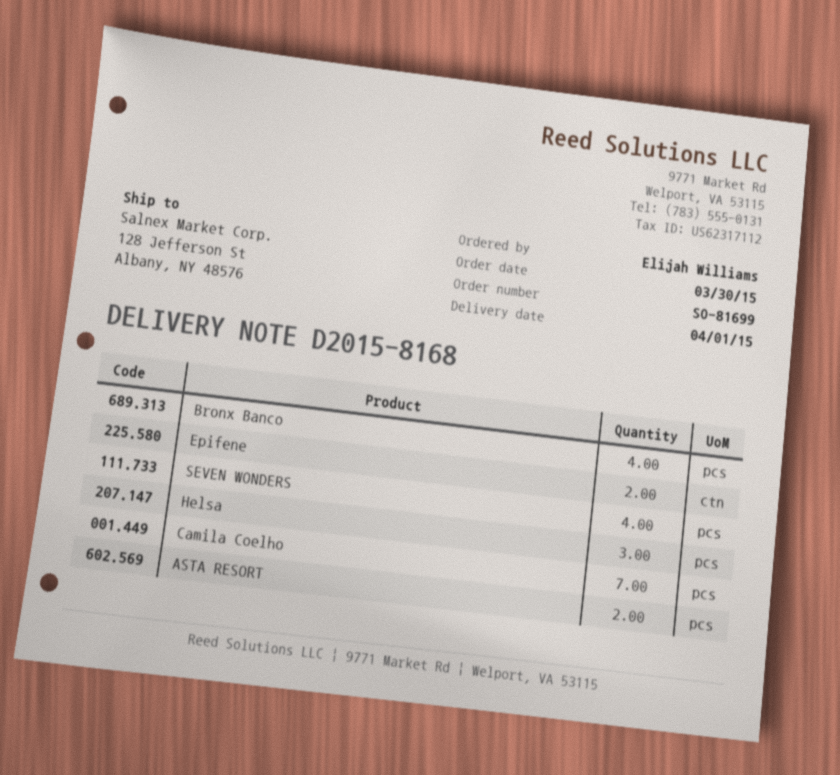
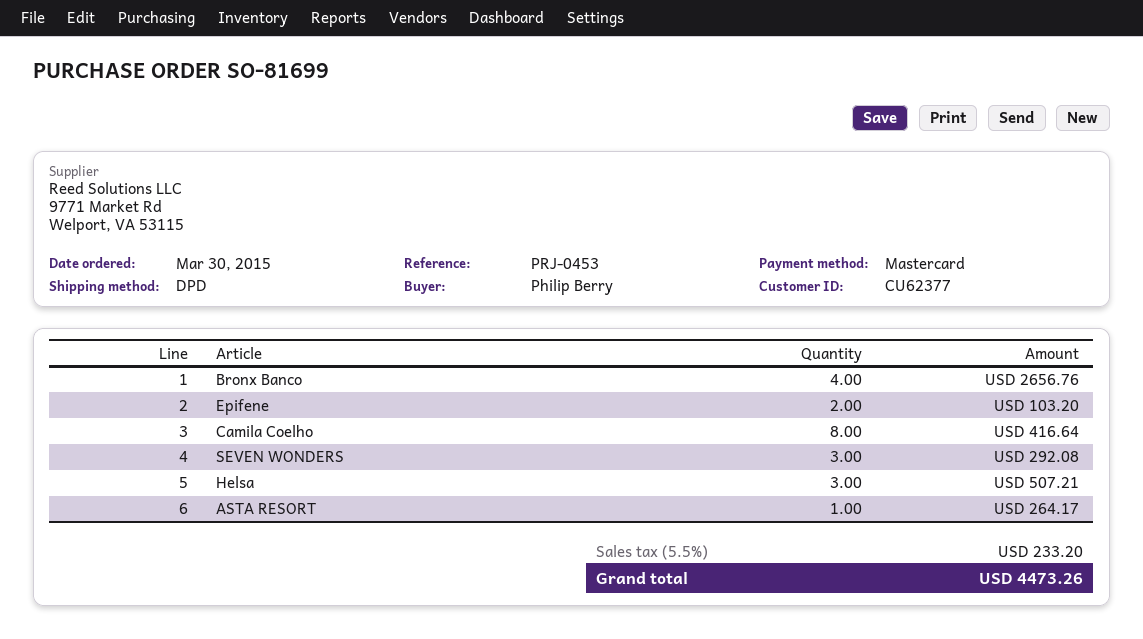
ordered by: Elijah Williams -> Philip Berry
SEVEN WONDERS: 4 -> 3
Camila Coelho: 7 -> 8
ASTA RESORT: 2 -> 1

